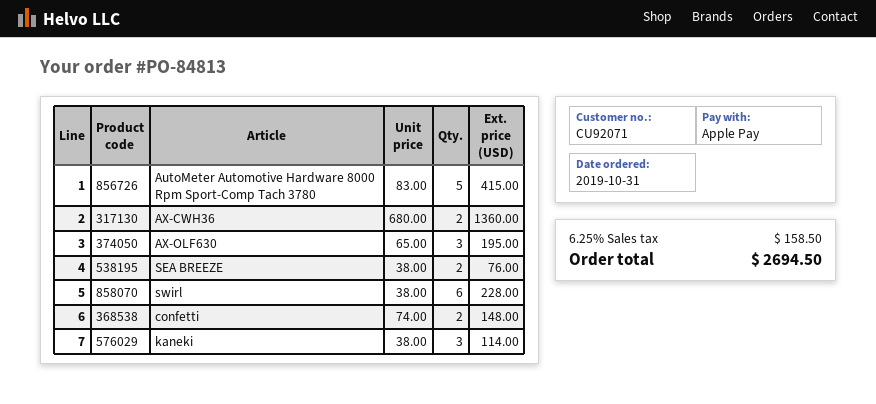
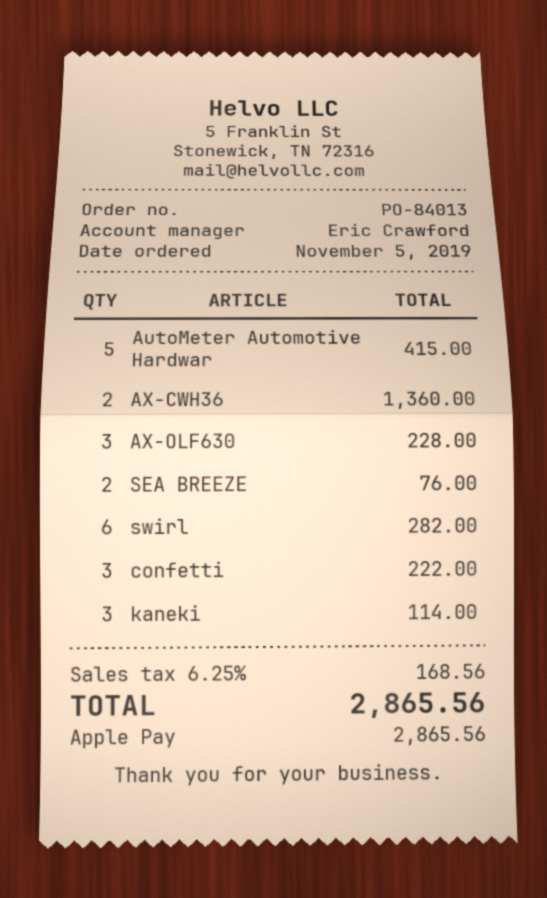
order number: PO-84813 -> PO-84013
order date: 2019-10-31 -> 2019-11-05
AX-OLF630: 3 for 195.00 -> 3 for 228.00
swirl: 6 for 228.00 -> 6 for 282.00
confetti: 2 for 148.00 -> 3 for 222.00
tax: 6.25% = 158.50 -> 6.25% = 168.56
total: 2694.50 -> 2865.56

